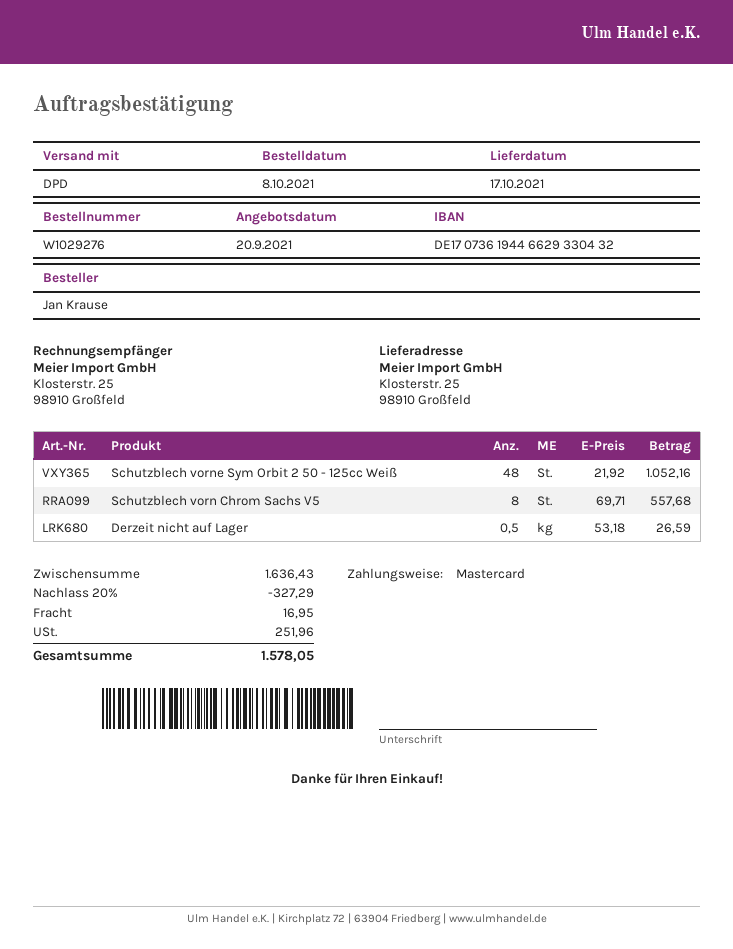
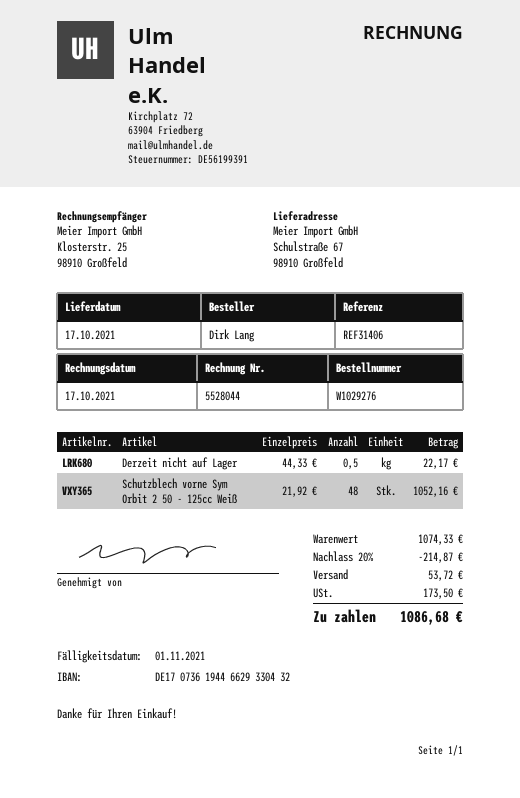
ordered by: Jan Krause -> Dirk Lang
ship to: Klosterstr. 25, 98910 Großfeld -> Schulstraße 67, 98910 Großfeld
Schutzblech vorn Chrom Sachs V5: 8 x 69.71 = 557.68 -> none
Derzeit nicht auf Lager: 0.5 x 53.18 = 26.59 -> 0.5 x 44.33 = 22.17
subtotal: 1636.43 -> 1074.33
discount: 20% = 327.29 -> 20% = 214.87
shipping: 16.95 -> 53.72
tax: 251.96 -> 173.50
total: 1578.05 -> 1086.68

